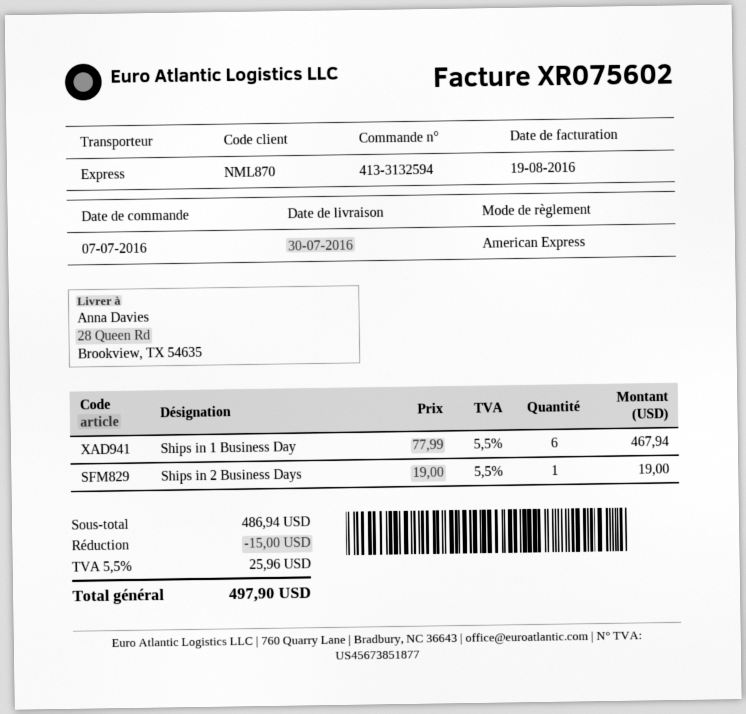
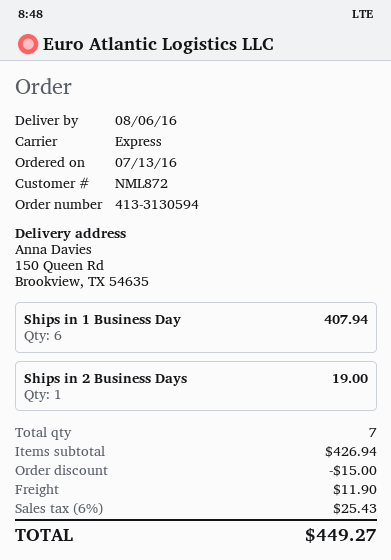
order number: 413-3132594 -> 413-3130594
order date: 2016-07-07 -> 2016-07-13
delivery date: 2016-07-30 -> 2016-08-06
customer number: NML870 -> NML872
ship to: 28 Queen Rd, Brookview, TX 54635 -> 150 Queen Rd, Brookview, TX 54635
Ships in 1 Business Day: 6 for 467.94 -> 6 for 407.94
subtotal: 486.94 -> 426.94
shipping: none -> 11.90
tax: 5.5% = 25.96 -> 6% = 25.43
total: 497.90 -> 449.27

